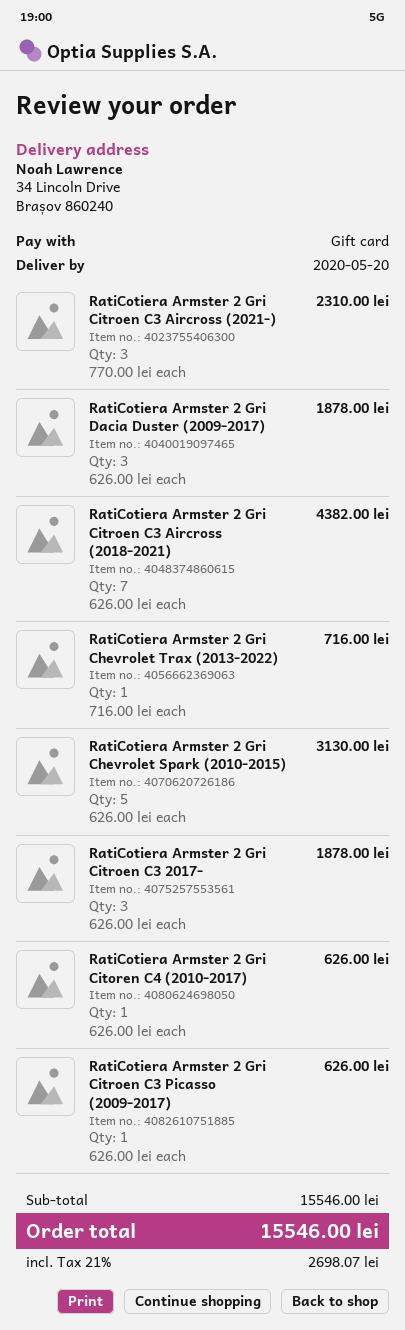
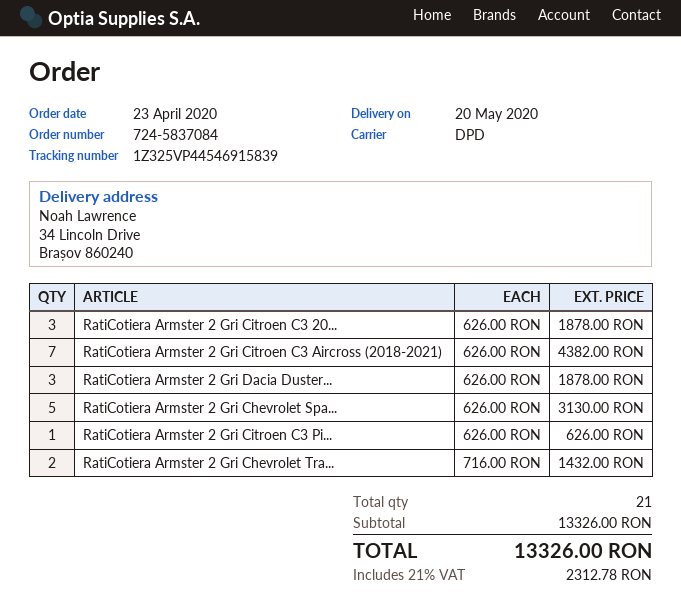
RatiCotiera Armster 2 Gri Citroen C3 Aircross (2021-): 3 x 770.00 = 2310.00 -> none
RatiCotiera Armster 2 Gri Chevrolet Trax (2013-2022): 1 x 716.00 = 716.00 -> 2 x 716.00 = 1432.00
RatiCotiera Armster 2 Gri Citoren C4 (2010-2017): 1 x 626.00 = 626.00 -> none
subtotal: 15546.00 -> 13326.00
tax: 21% = 2698.07 -> 21% = 2312.78
total: 15546.00 -> 13326.00

